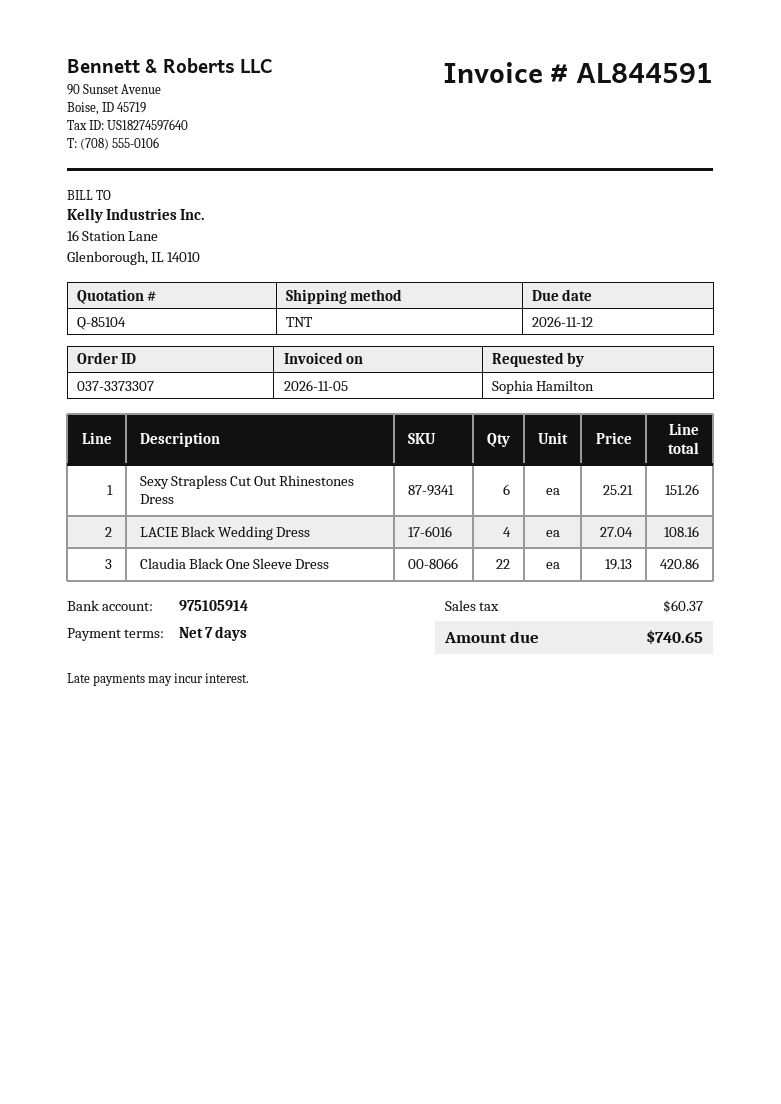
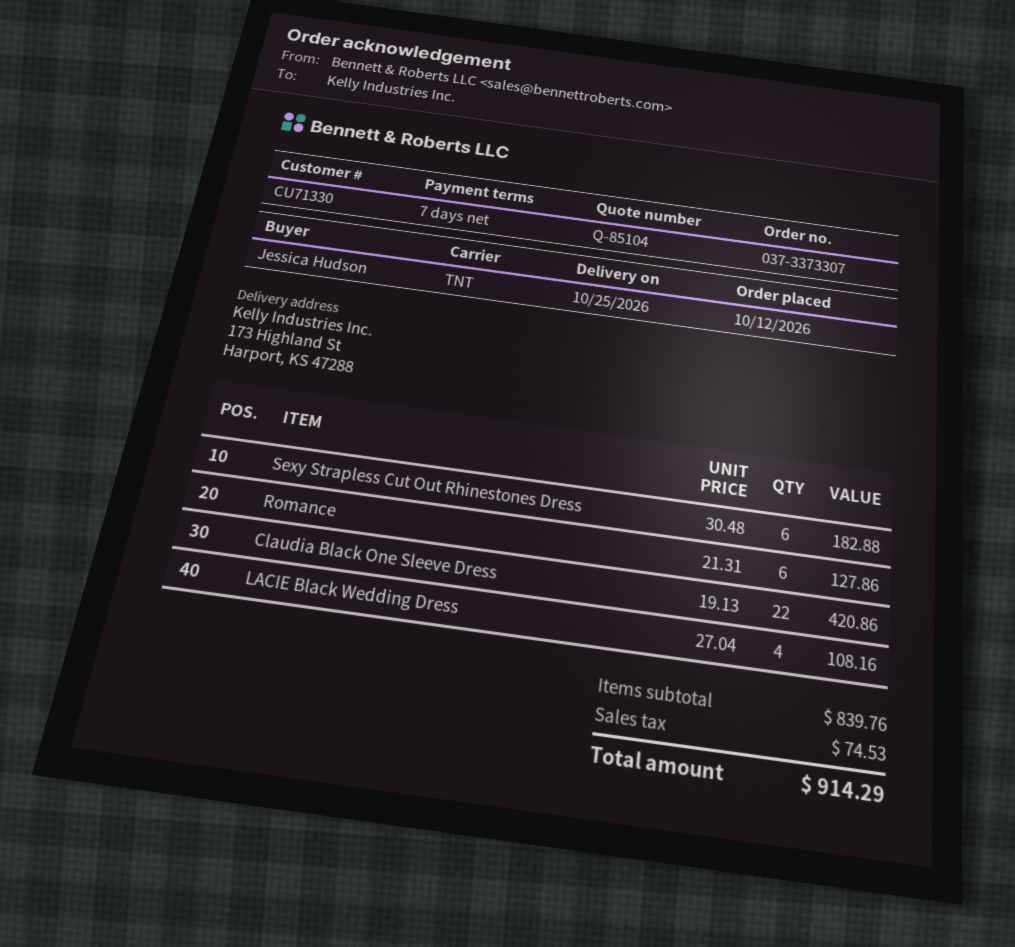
ordered by: Sophia Hamilton -> Jessica Hudson
Sexy Strapless Cut Out Rhinestones Dress: 6 x 25.21 = 151.26 -> 6 x 30.48 = 182.88
Romance: none -> 6 x 21.31 = 127.86
tax: 60.37 -> 74.53
total: 740.65 -> 914.29

